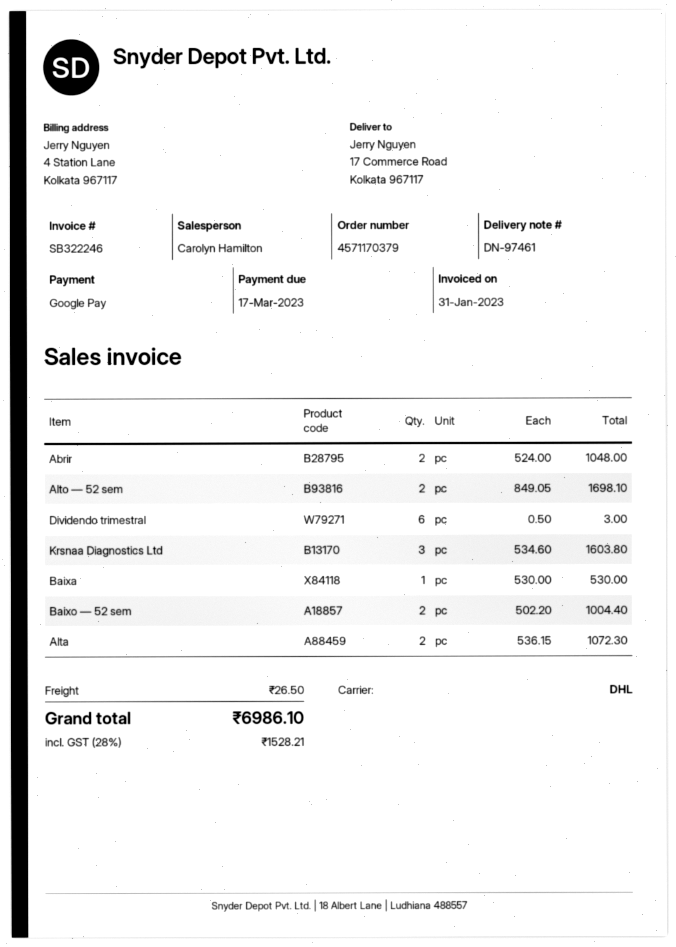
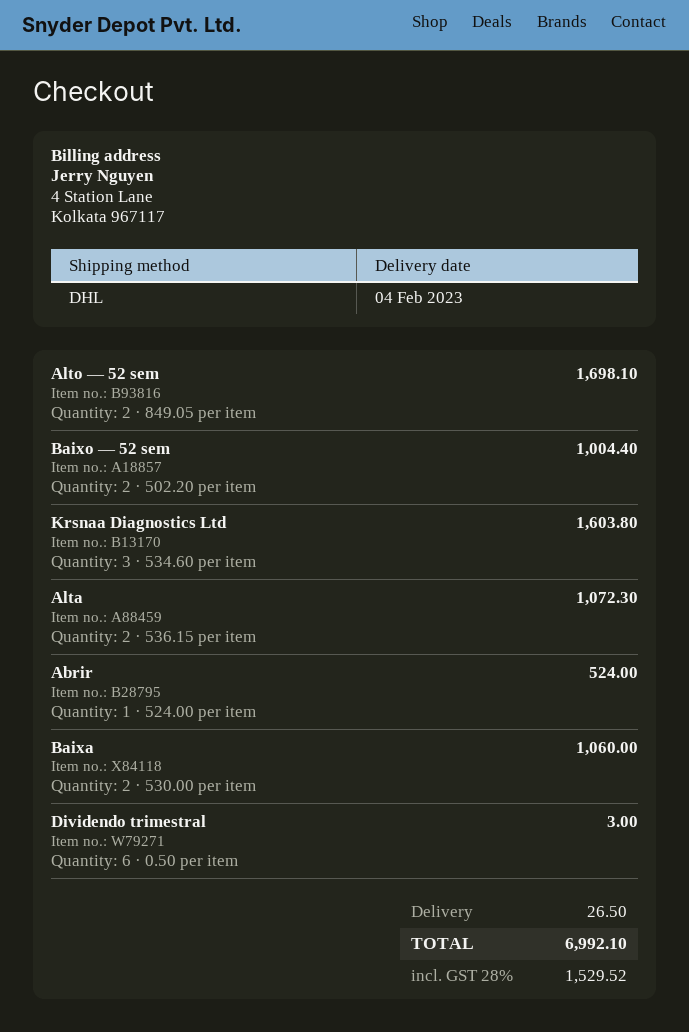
Abrir: 2 x 524.00 = 1048.00 -> 1 x 524.00 = 524.00
Baixa: 1 x 530.00 = 530.00 -> 2 x 530.00 = 1060.00
tax: 28% = 1528.21 -> 28% = 1529.52
total: 6986.10 -> 6992.10

